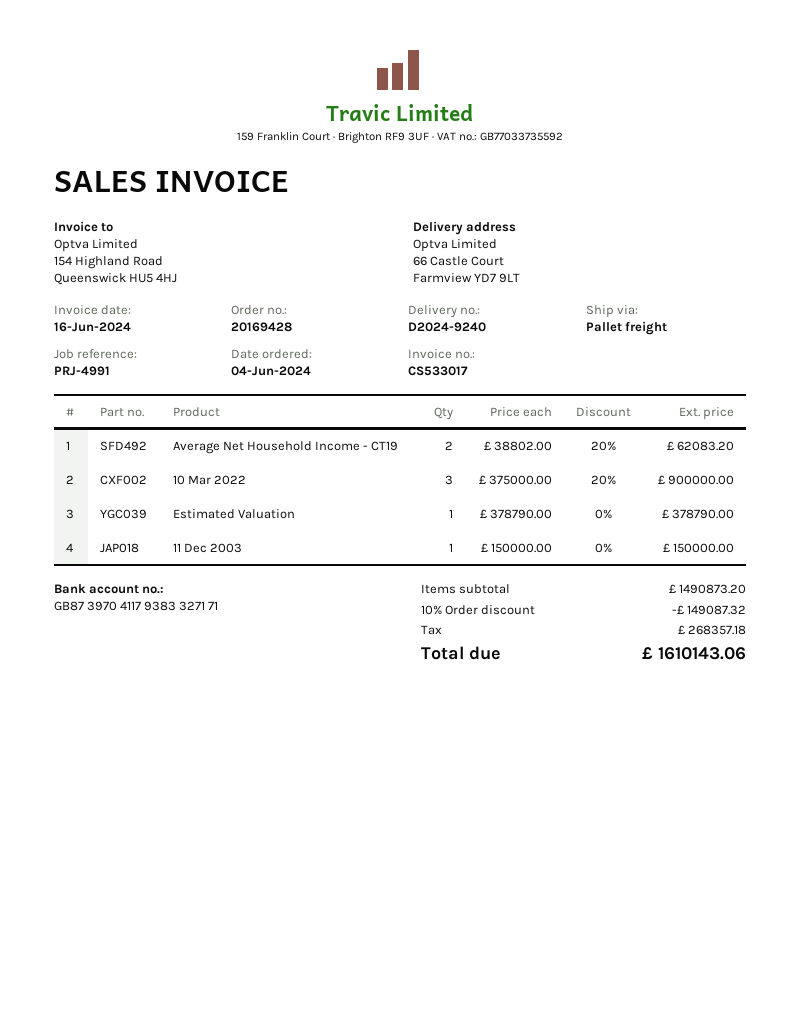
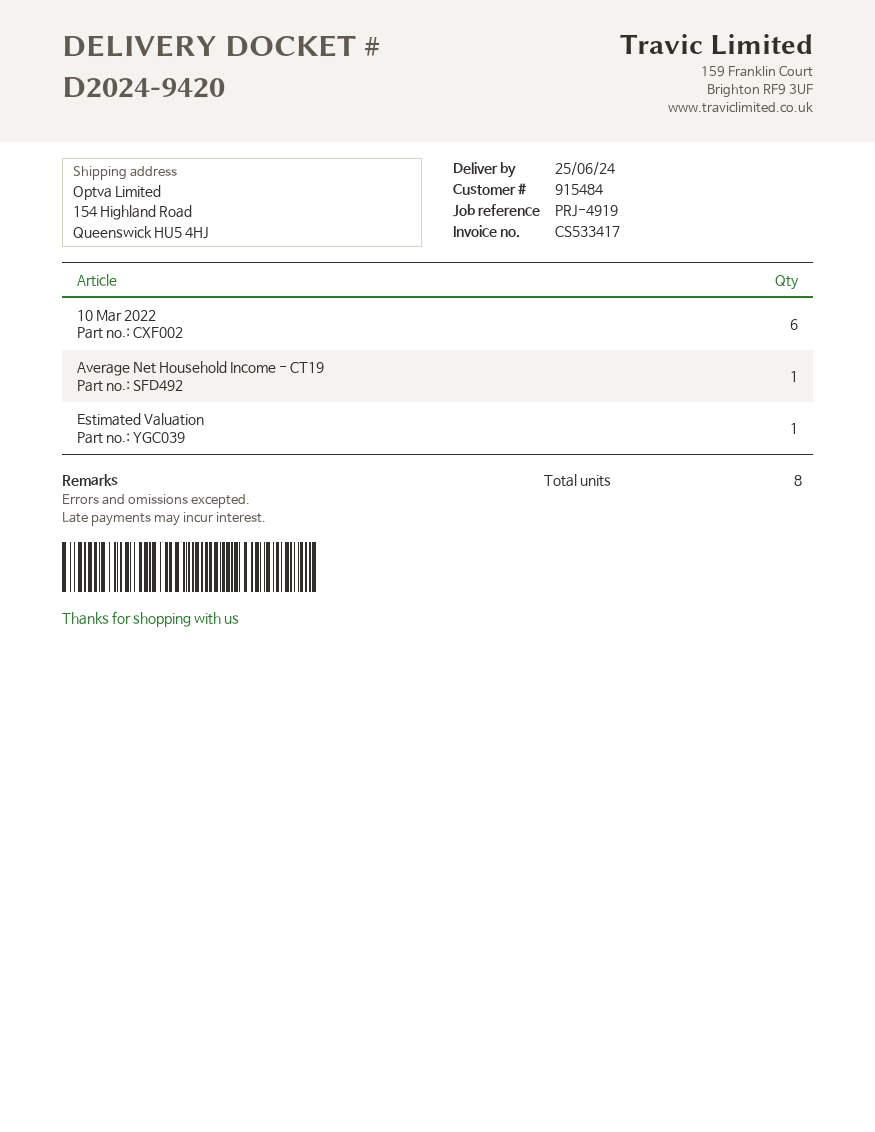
delivery note number: D2024-9240 -> D2024-9420
invoice number: CS533017 -> CS533417
reference: PRJ-4991 -> PRJ-4919
ship to: 66 Castle Court, Farmview YD7 9LT -> 154 Highland Road, Queenswick HU5 4HJ
Average Net Household Income - CT19: 2 -> 1
10 Mar 2022: 3 -> 6
11 Dec 2003: 1 -> none

